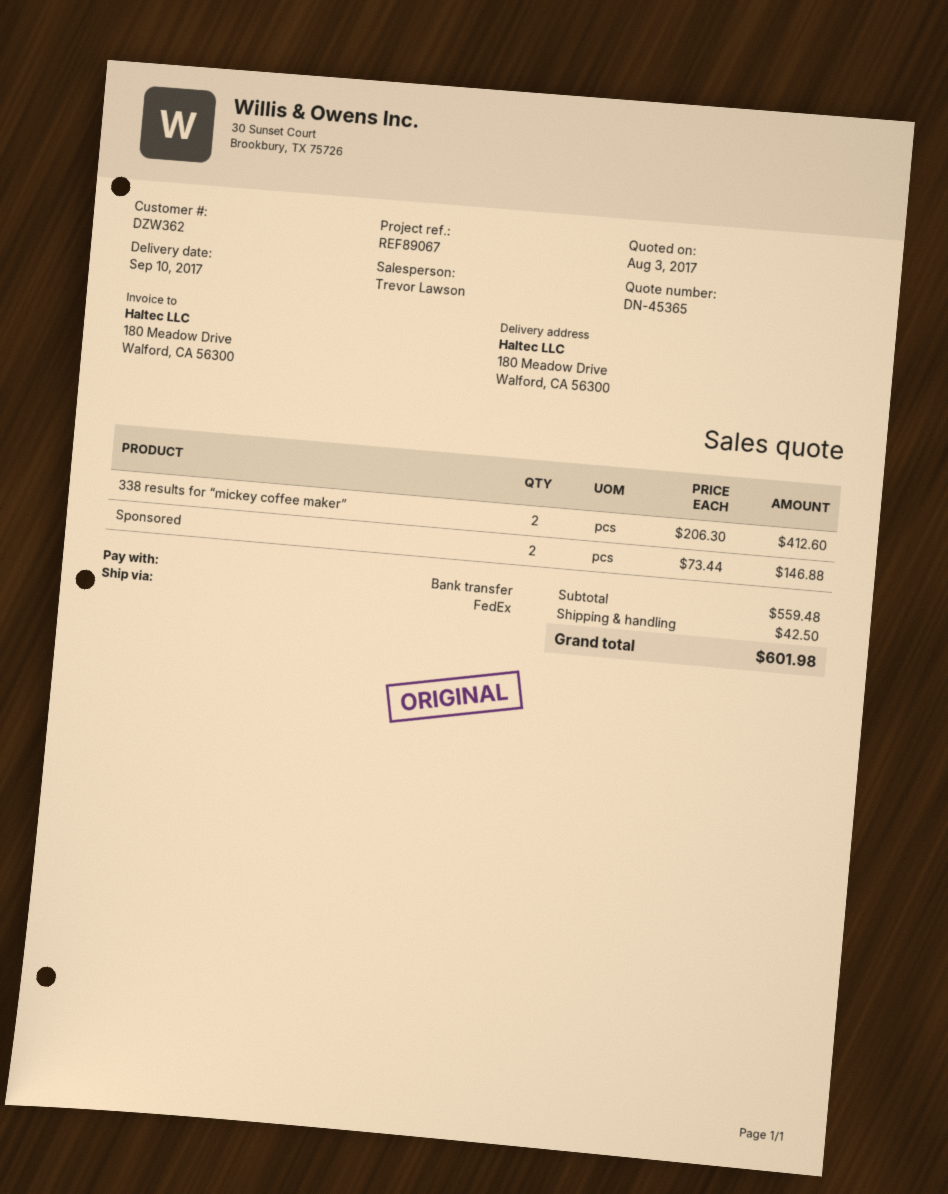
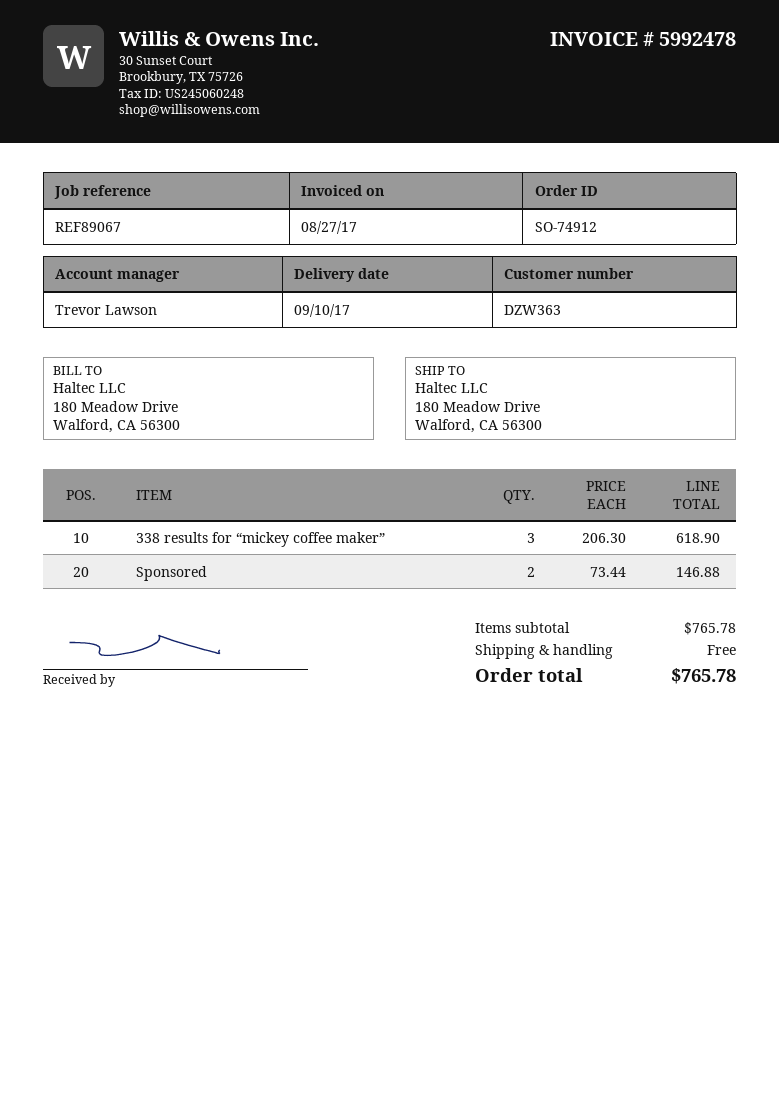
customer number: DZW362 -> DZW363
338 results for “mickey coffee maker”: 2 x 206.30 = 412.60 -> 3 x 206.30 = 618.90
subtotal: 559.48 -> 765.78
shipping: 42.50 -> 0.00
total: 601.98 -> 765.78

